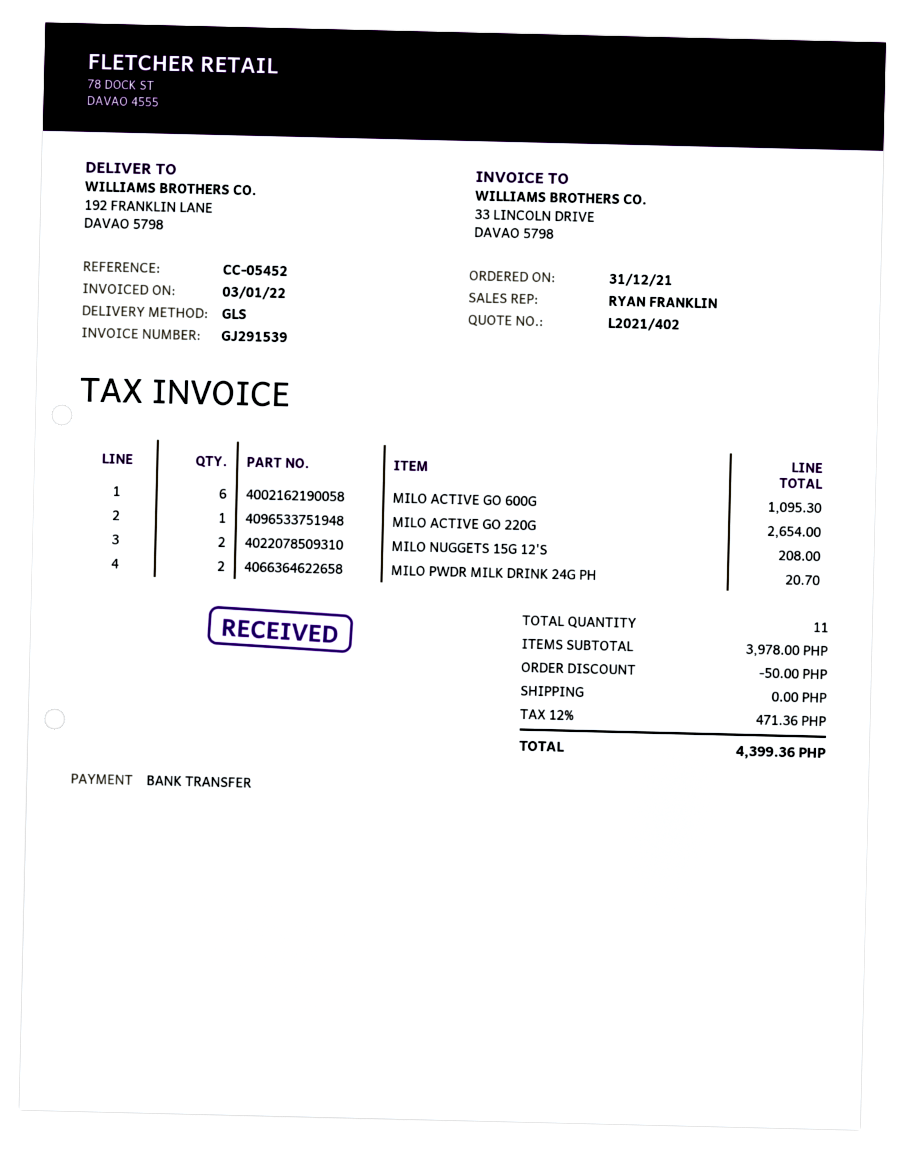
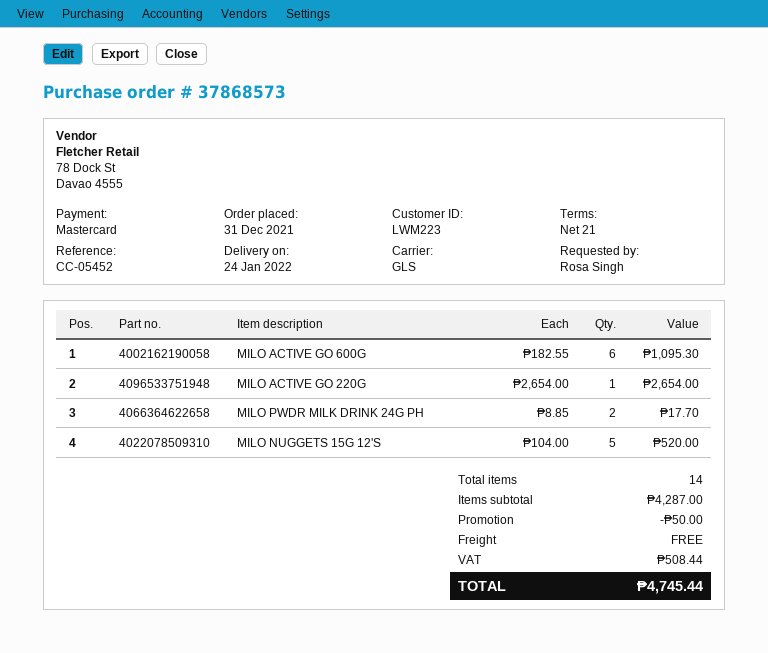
payment method: bank transfer -> Mastercard
MILO NUGGETS 15G 12'S: 2 for 208.00 -> 5 for 520.00
MILO PWDR MILK DRINK 24G PH: 2 for 20.70 -> 2 for 17.70
total quantity: 11 -> 14
subtotal: 3978.00 -> 4287.00
tax: 471.36 -> 508.44
total: 4399.36 -> 4745.44

